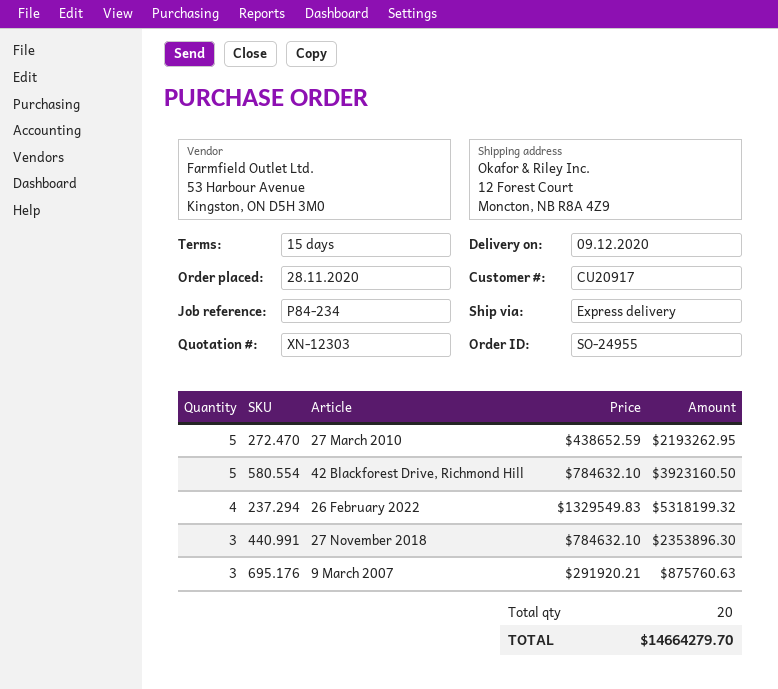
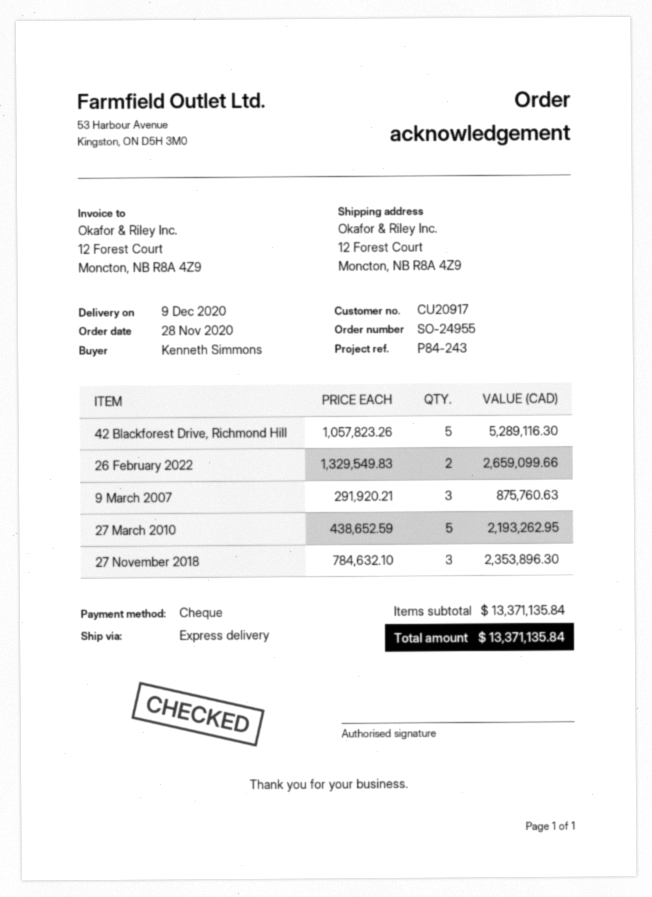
reference: P84-234 -> P84-243
42 Blackforest Drive, Richmond Hill: 5 x 784632.10 = 3923160.50 -> 5 x 1057823.26 = 5289116.30
26 February 2022: 4 x 1329549.83 = 5318199.32 -> 2 x 1329549.83 = 2659099.66
total: 14664279.70 -> 13371135.84

